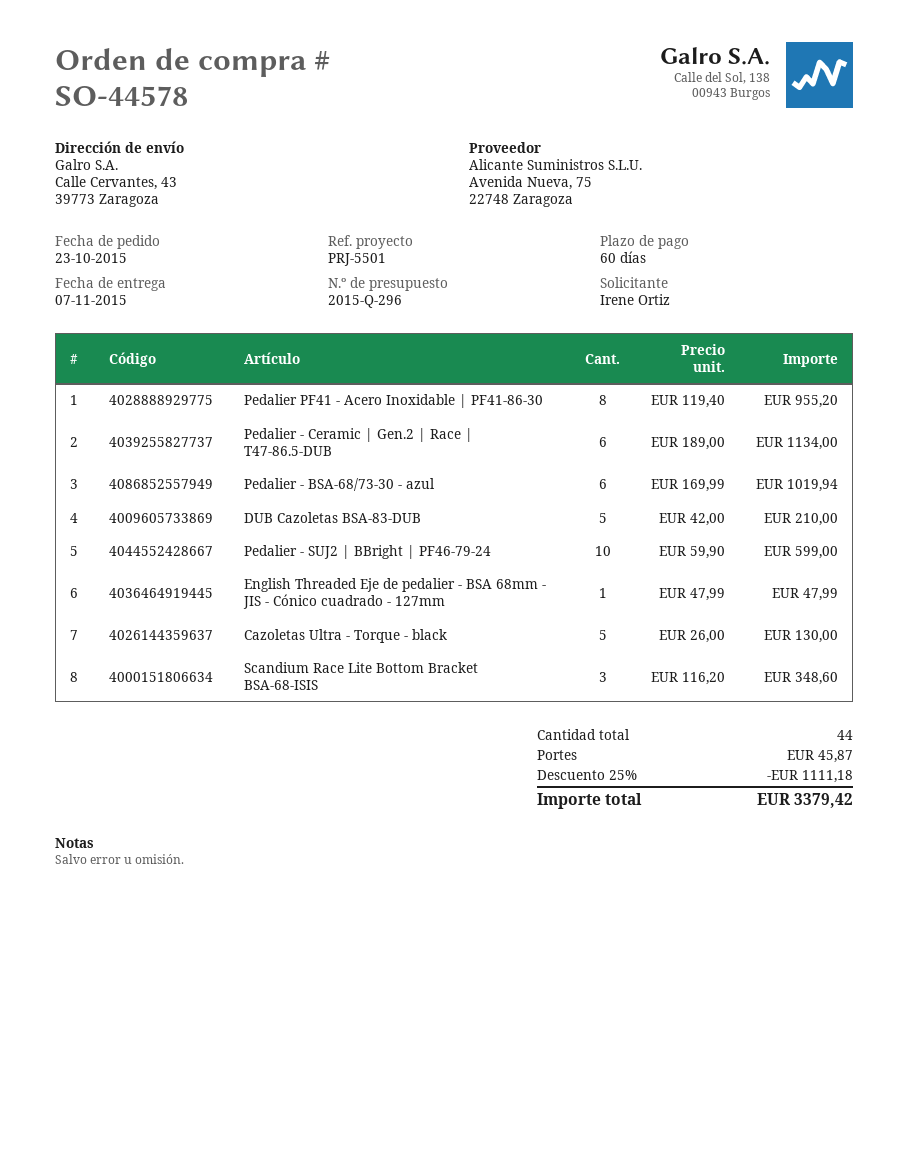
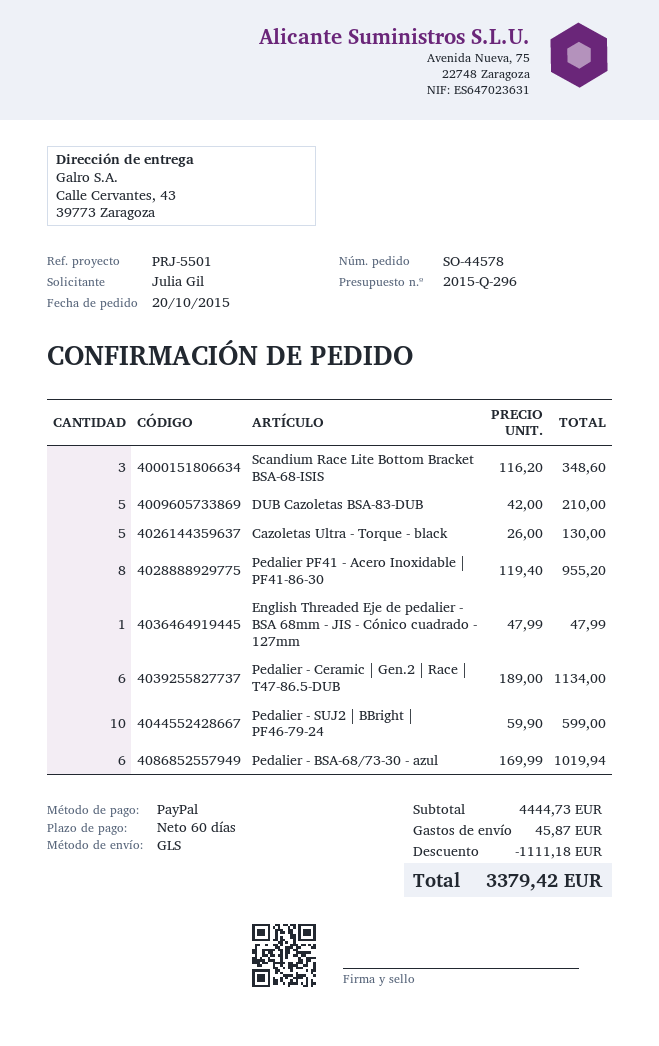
order date: 2015-10-23 -> 2015-10-20
ordered by: Irene Ortiz -> Julia Gil

